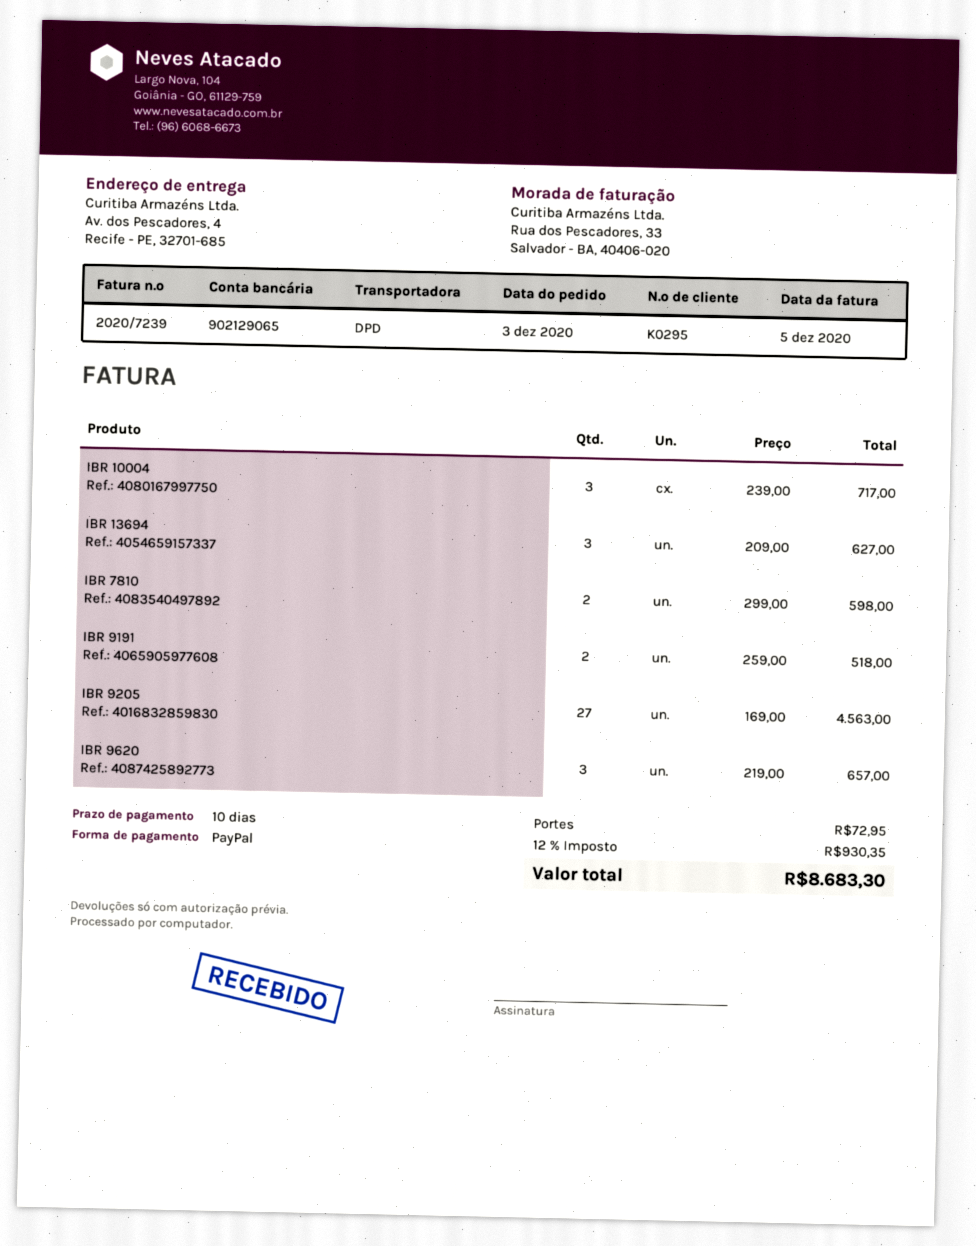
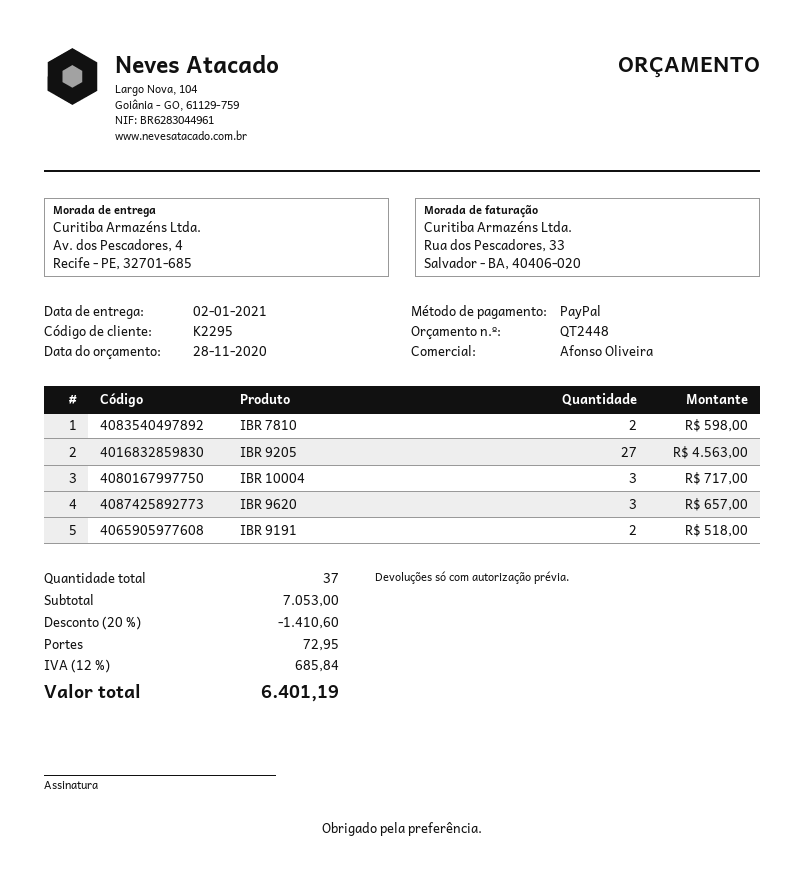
customer number: K0295 -> K2295
IBR 13694: 3 for 627.00 -> none
discount: none -> 20% = 1410.60
tax: 12% = 930.35 -> 12% = 685.84
total: 8683.30 -> 6401.19

